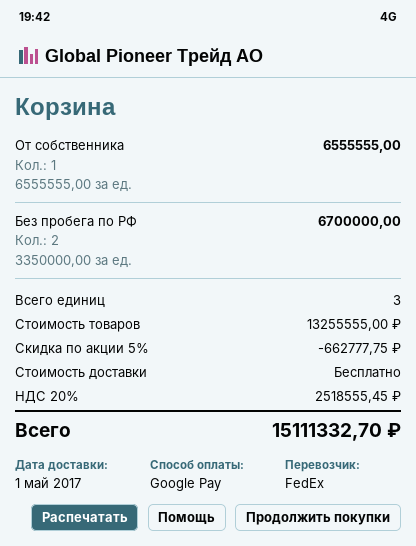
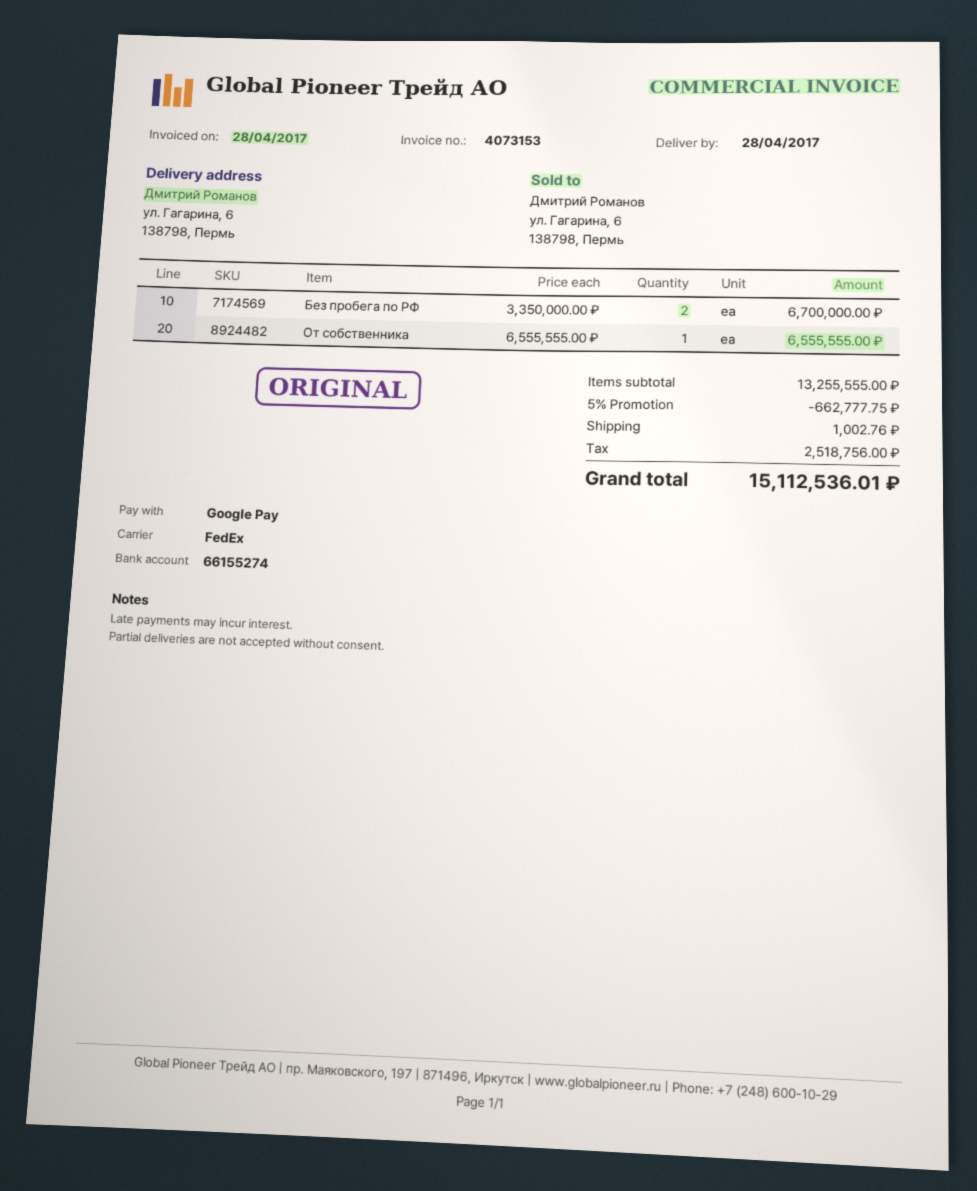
delivery date: 2017-05-01 -> 2017-04-28
shipping: 0.00 -> 1002.76
tax: 2518555.45 -> 2518756.00
total: 15111332.70 -> 15112536.01

